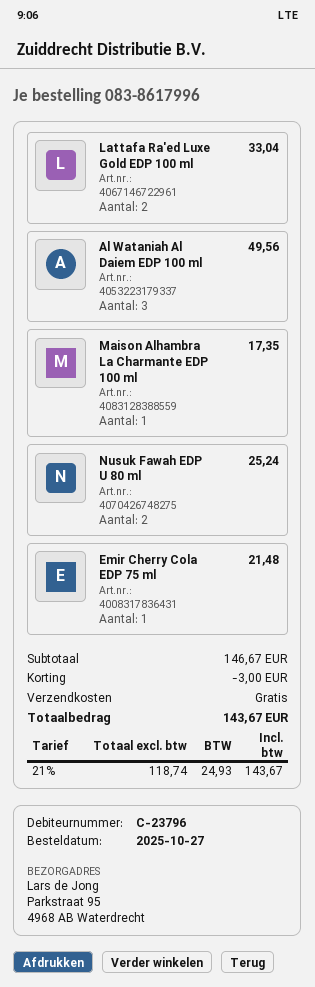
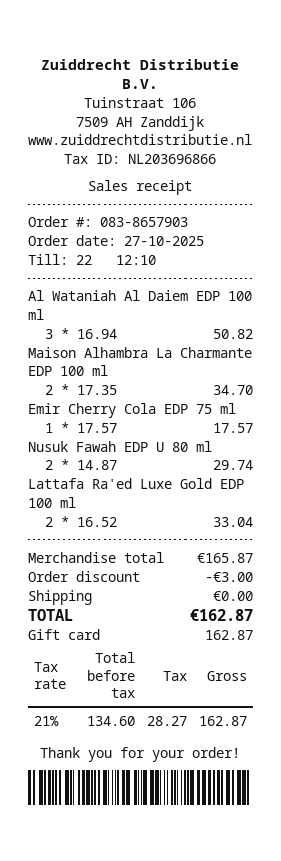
order number: 083-8617996 -> 083-8657903
Al Wataniah Al Daiem EDP 100 ml: 3 for 49.56 -> 3 for 50.82
Maison Alhambra La Charmante EDP 100 ml: 1 for 17.35 -> 2 for 34.70
Nusuk Fawah EDP U 80 ml: 2 for 25.24 -> 2 for 29.74
Emir Cherry Cola EDP 75 ml: 1 for 21.48 -> 1 for 17.57
subtotal: 146.67 -> 165.87
net: 118.74 -> 134.60
tax: 21% = 24.93 -> 21% = 28.27
total: 143.67 -> 162.87

